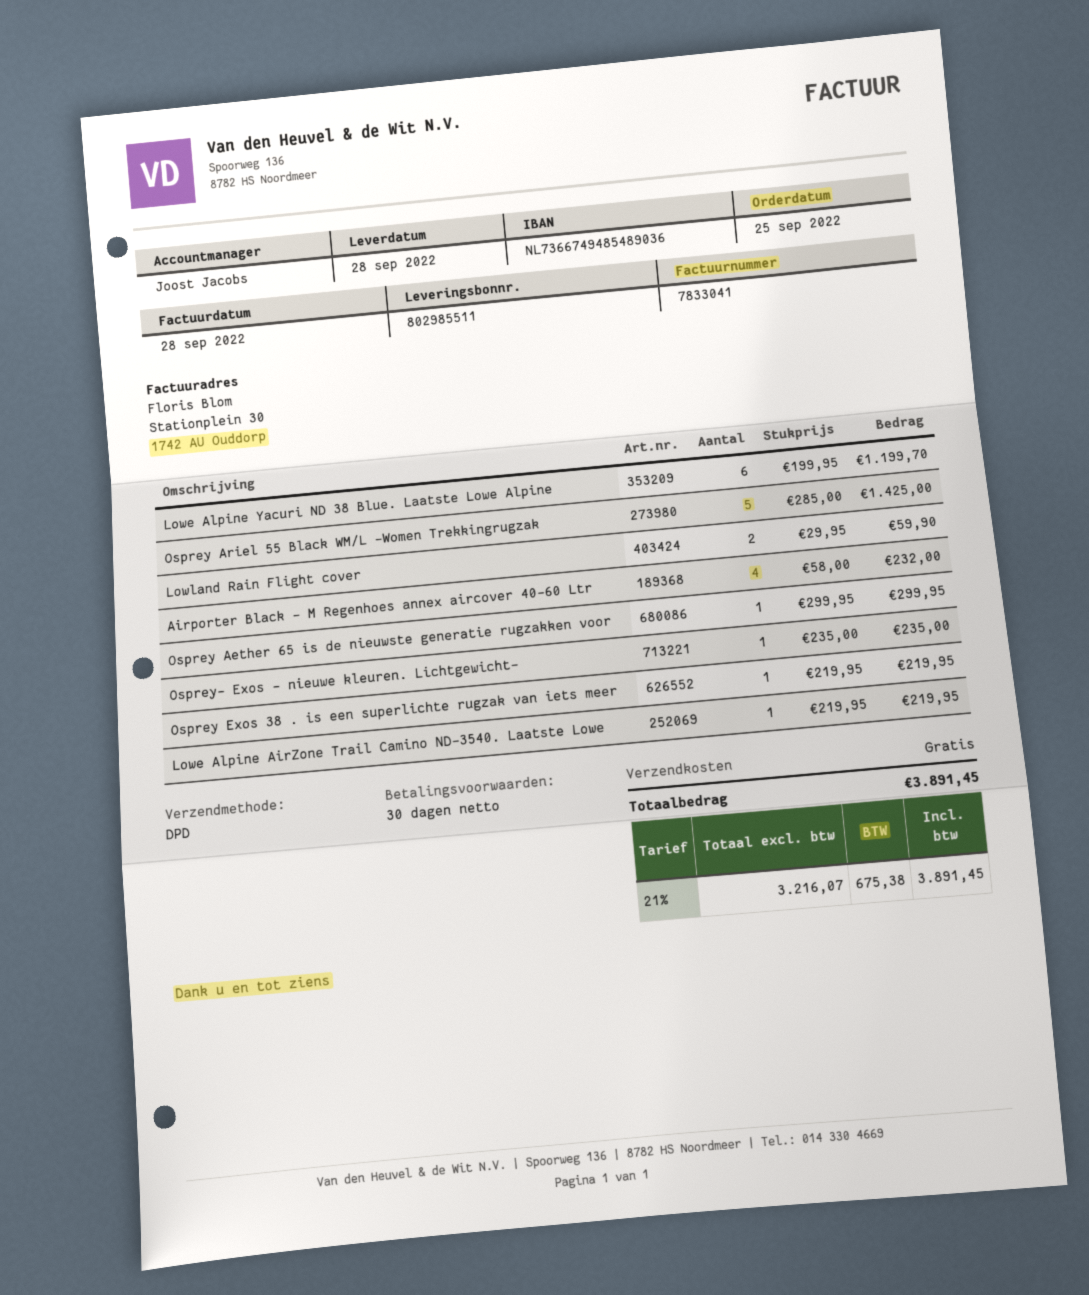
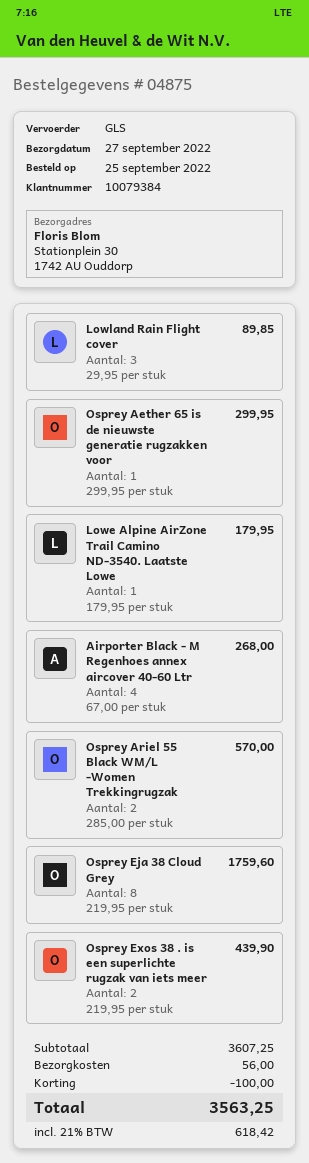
delivery date: 2022-09-28 -> 2022-09-27
shipping method: DPD -> GLS
Lowe Alpine Yacuri ND 38 Blue. Laatste Lowe Alpine: 6 x 199.95 = 1199.70 -> none
Osprey Ariel 55 Black WM/L -Women Trekkingrugzak: 5 x 285.00 = 1425.00 -> 2 x 285.00 = 570.00
Lowland Rain Flight cover: 2 x 29.95 = 59.90 -> 3 x 29.95 = 89.85
Airporter Black - M Regenhoes annex aircover 40-60 Ltr: 4 x 58.00 = 232.00 -> 4 x 67.00 = 268.00
Osprey- Exos - nieuwe kleuren. Lichtgewicht-: 1 x 235.00 = 235.00 -> none
Osprey Exos 38 . is een superlichte rugzak van iets meer: 1 x 219.95 = 219.95 -> 2 x 219.95 = 439.90
Lowe Alpine AirZone Trail Camino ND-3540. Laatste Lowe: 1 x 219.95 = 219.95 -> 1 x 179.95 = 179.95
Osprey Eja 38 Cloud Grey: none -> 8 x 219.95 = 1759.60
discount: none -> 100.00
shipping: 0.00 -> 56.00
tax: 21% = 675.38 -> 21% = 618.42
total: 3891.45 -> 3563.25

